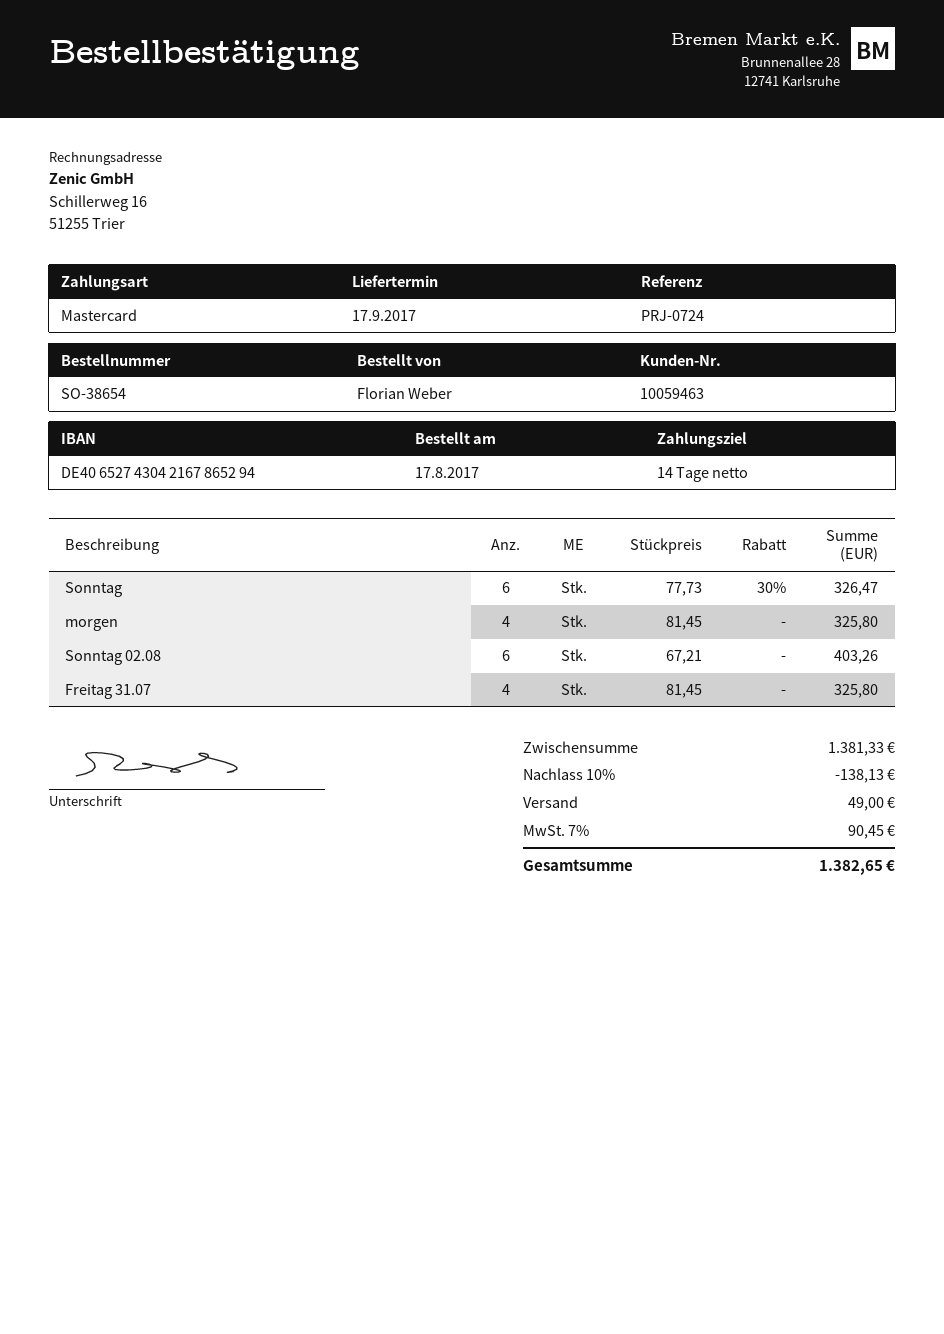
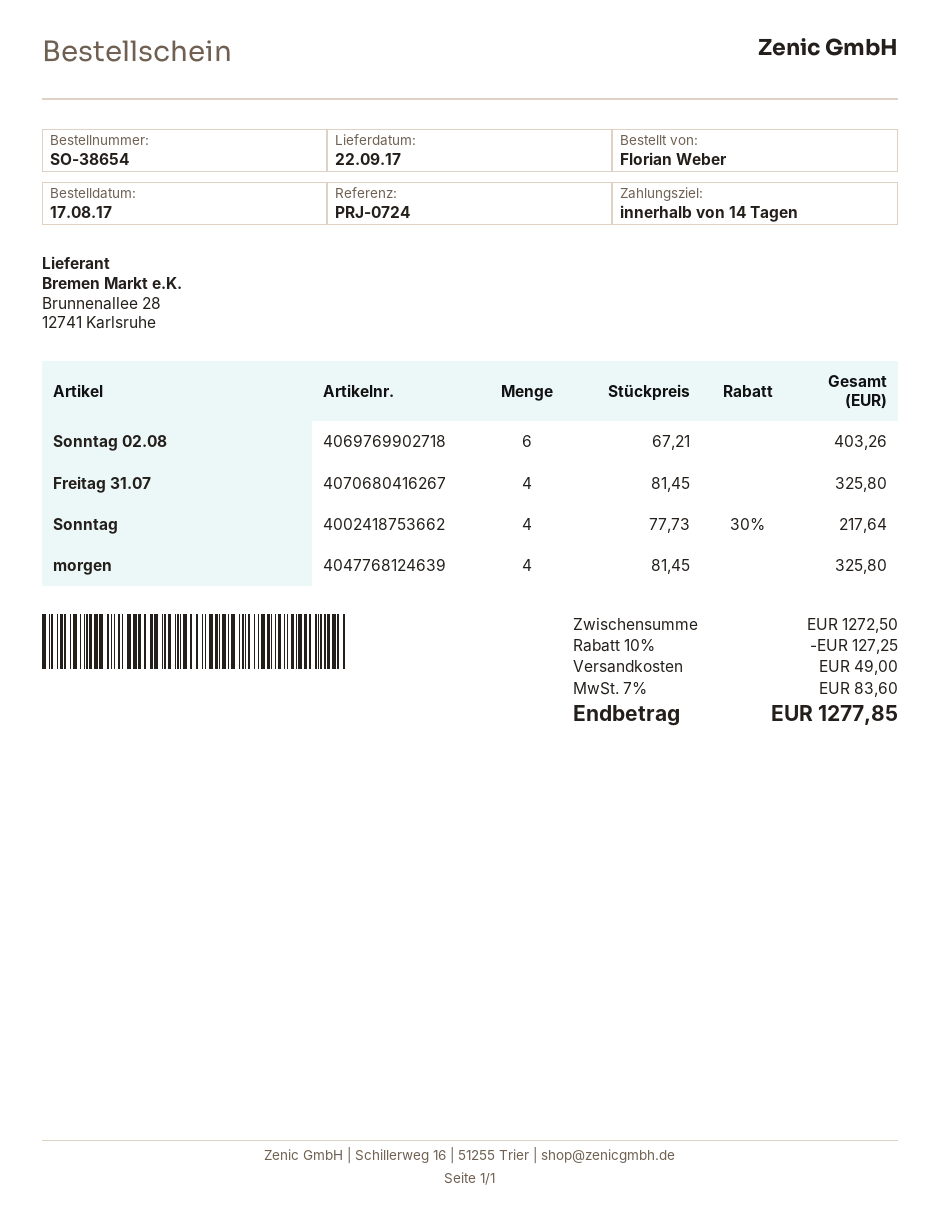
delivery date: 2017-09-17 -> 2017-09-22
Sonntag: 6 x 77.73 - 30% = 326.47 -> 4 x 77.73 - 30% = 217.64
subtotal: 1381.33 -> 1272.50
discount: 10% = 138.13 -> 10% = 127.25
tax: 7% = 90.45 -> 7% = 83.60
total: 1382.65 -> 1277.85

